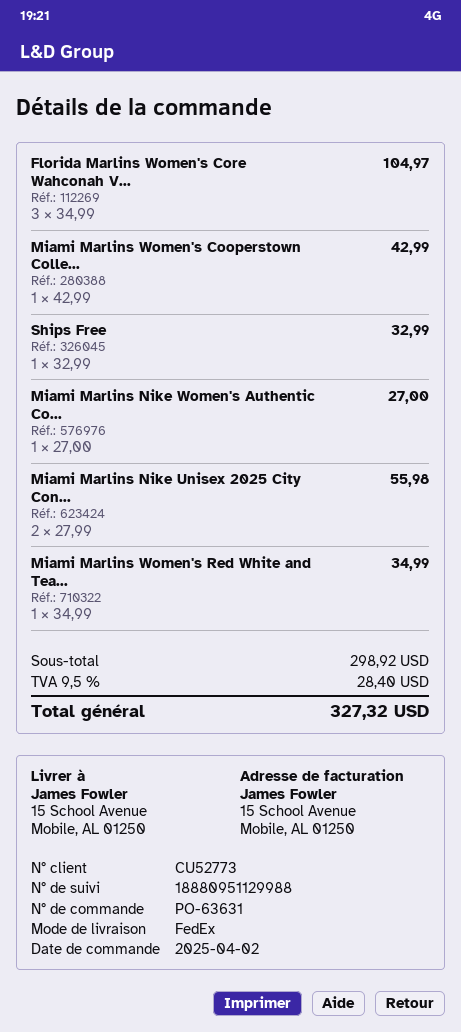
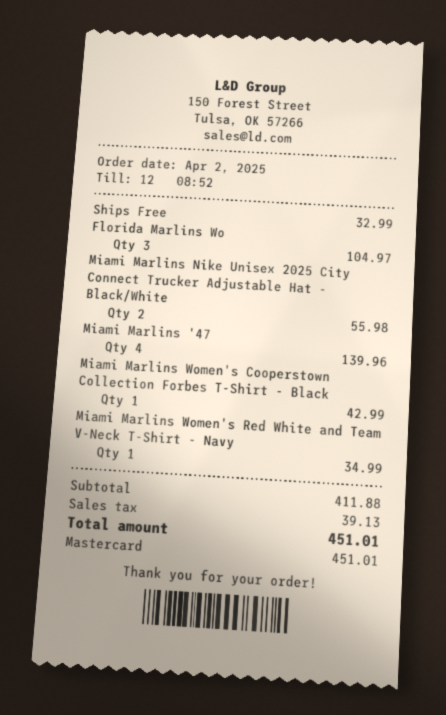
Miami Marlins Nike Women's Authentic Co...: 1 for 27.00 -> none
Miami Marlins '47: none -> 4 for 139.96
subtotal: 298.92 -> 411.88
tax: 28.40 -> 39.13
total: 327.32 -> 451.01

